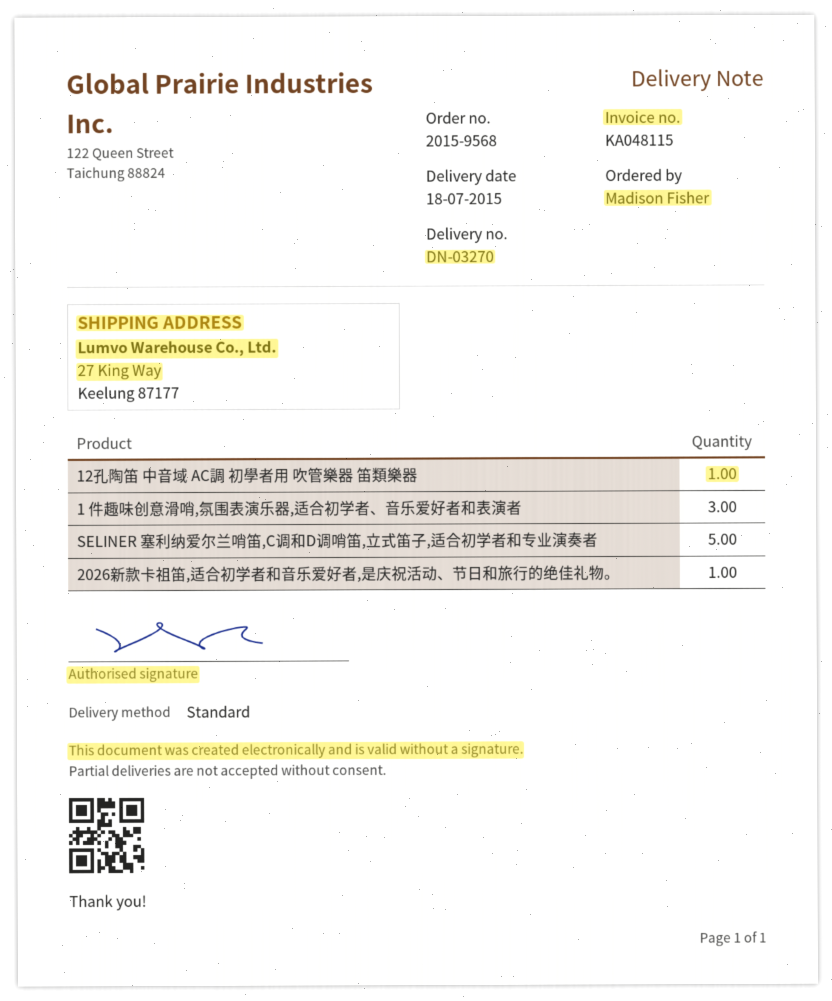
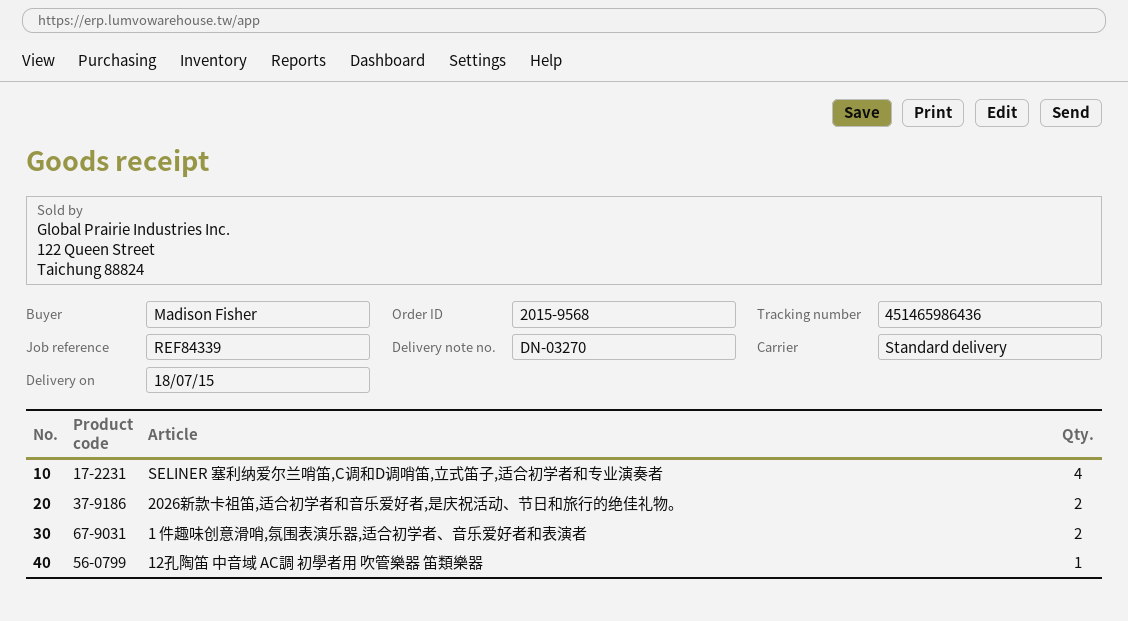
1 件趣味创意滑哨,氛围表演乐器,适合初学者、音乐爱好者和表演者: 3 -> 2
SELINER 塞利纳爱尔兰哨笛,C调和D调哨笛,立式笛子,适合初学者和专业演奏者: 5 -> 4
2026新款卡祖笛,适合初学者和音乐爱好者,是庆祝活动、节日和旅行的绝佳礼物。: 1 -> 2

